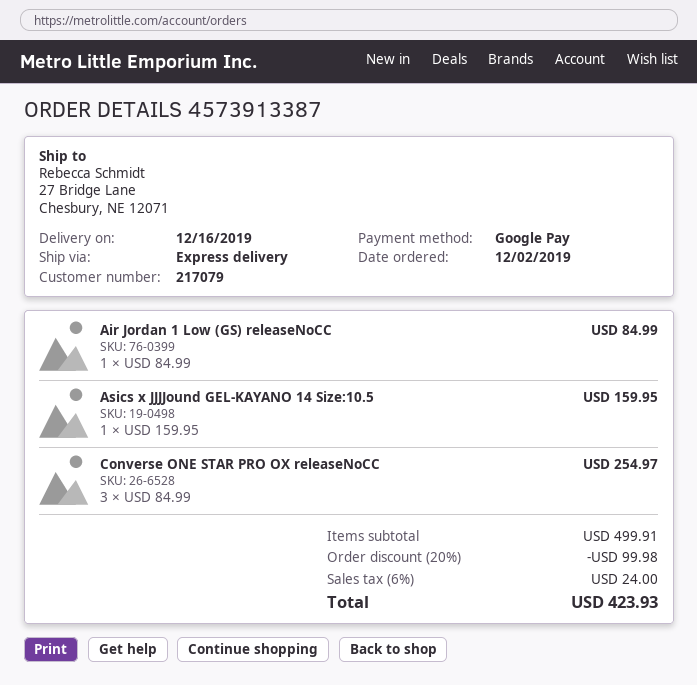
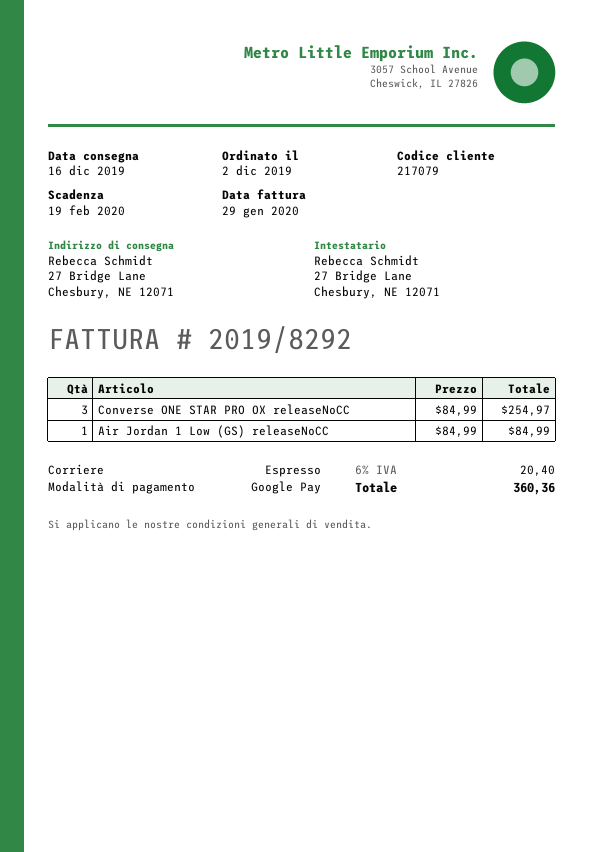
Asics x JJJJound GEL-KAYANO 14 Size:10.5: 1 x 159.95 = 159.95 -> none
discount: 20% = 99.98 -> none
tax: 6% = 24.00 -> 6% = 20.40
total: 423.93 -> 360.36

